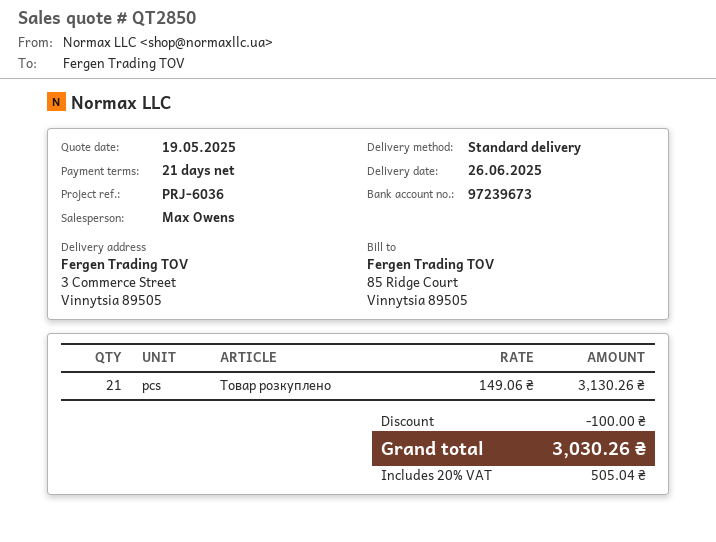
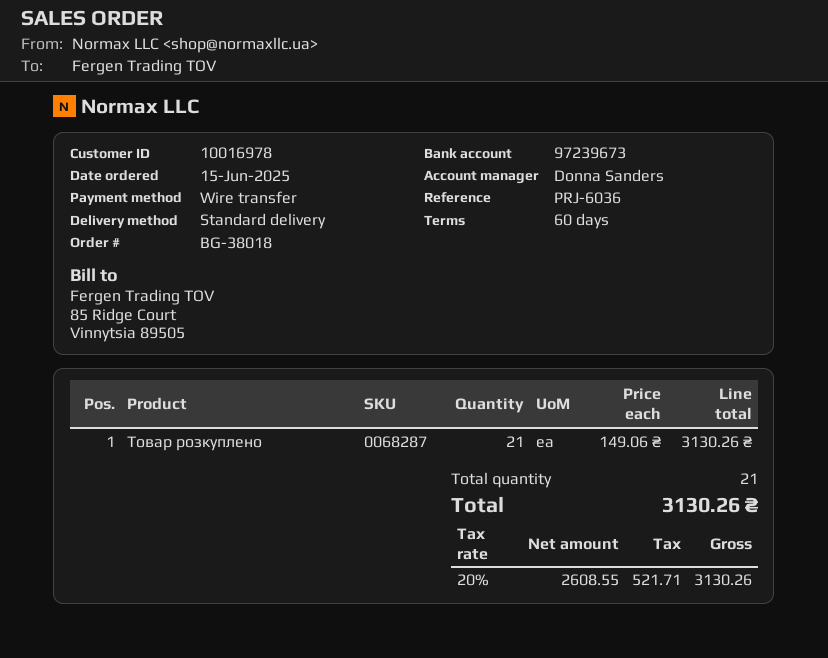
payment terms: 21 days -> 60 days
sales rep: Max Owens -> Donna Sanders
discount: 100.00 -> none
tax: 20% = 505.04 -> 20% = 521.71
total: 3030.26 -> 3130.26

